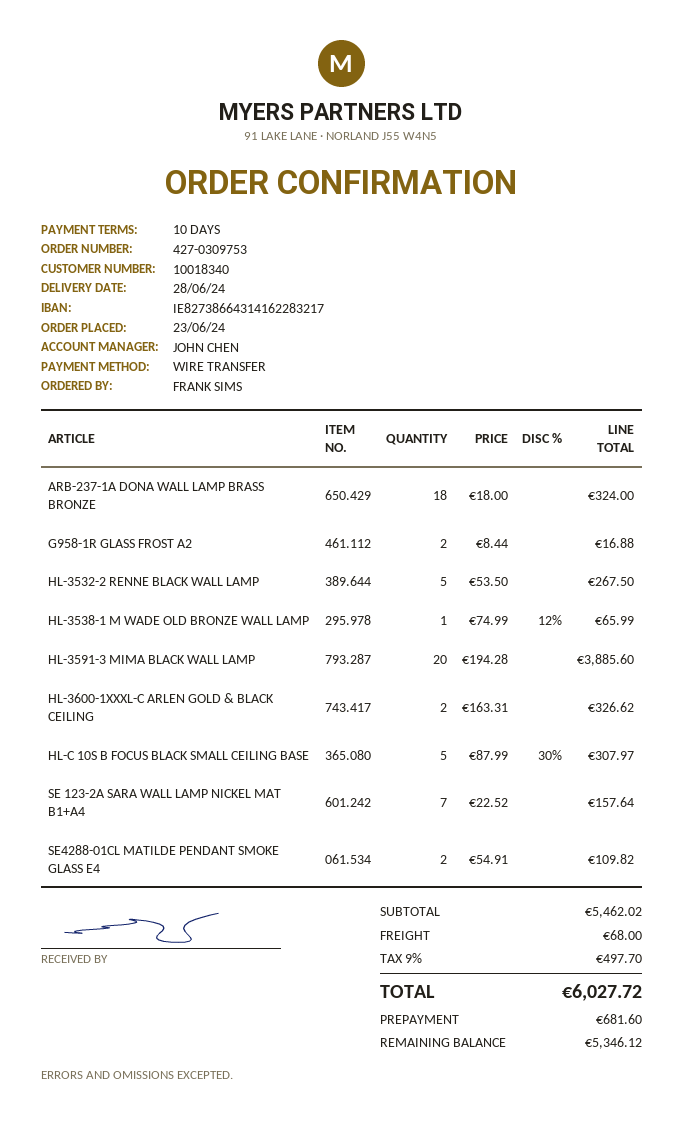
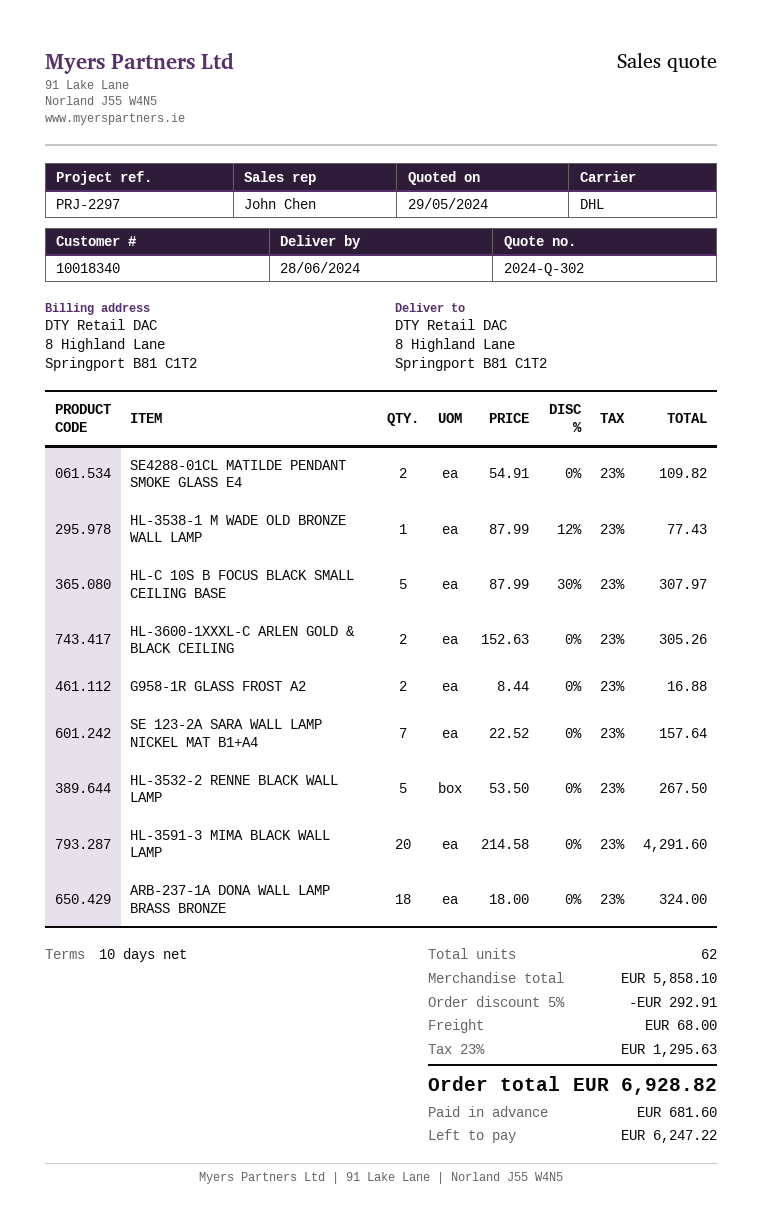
HL-3538-1 M WADE OLD BRONZE WALL LAMP: 1 x 74.99 - 12% = 65.99 -> 1 x 87.99 - 12% = 77.43
HL-3591-3 MIMA BLACK WALL LAMP: 20 x 194.28 = 3885.60 -> 20 x 214.58 = 4291.60
HL-3600-1XXXL-C ARLEN GOLD & BLACK CEILING: 2 x 163.31 = 326.62 -> 2 x 152.63 = 305.26
subtotal: 5462.02 -> 5858.10
discount: none -> 5% = 292.91
tax: 9% = 497.70 -> 23% = 1295.63
total: 6027.72 -> 6928.82
balance: 5346.12 -> 6247.22

